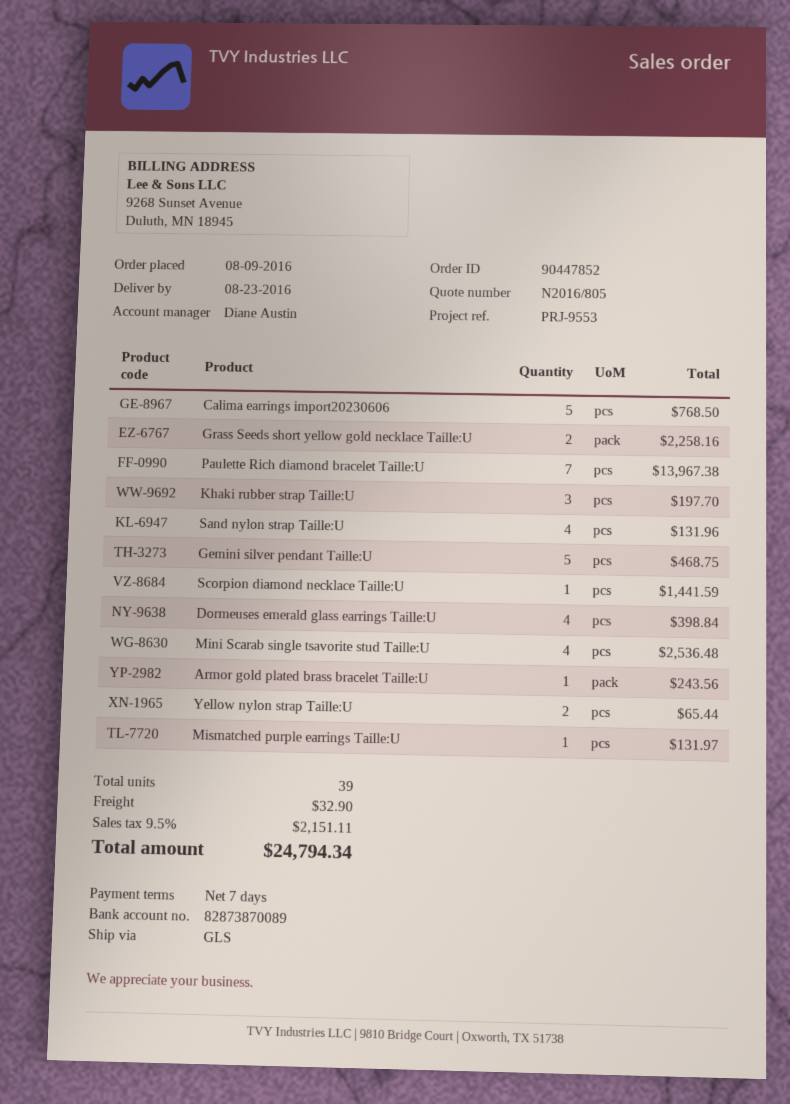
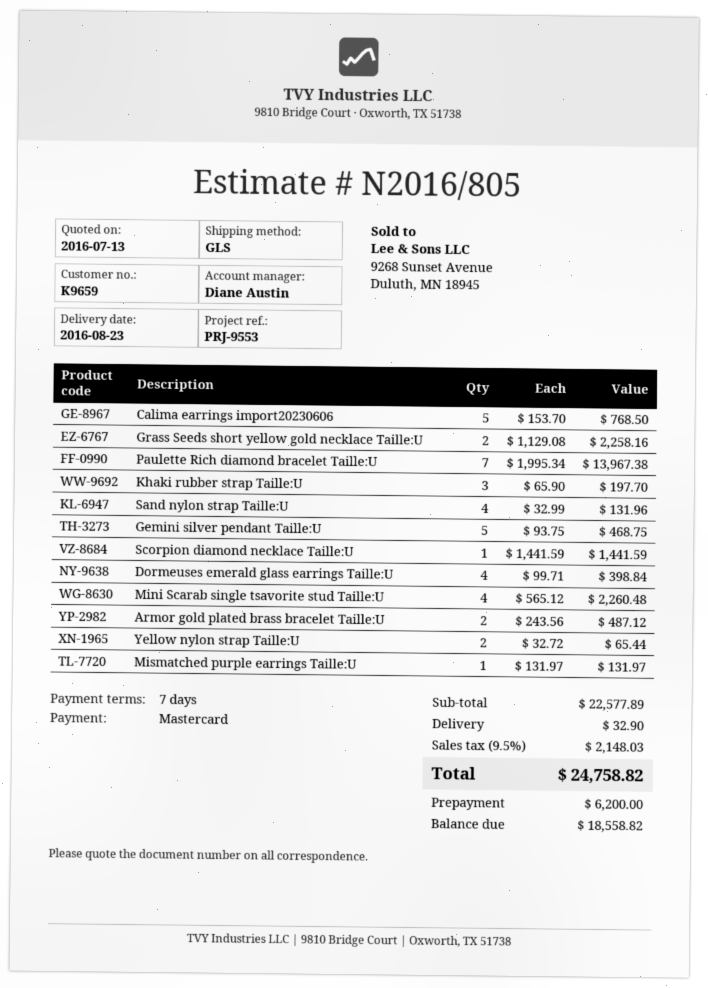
Mini Scarab single tsavorite stud Taille:U: 4 for 2536.48 -> 4 for 2260.48
Armor gold plated brass bracelet Taille:U: 1 for 243.56 -> 2 for 487.12
tax: 9.5% = 2151.11 -> 9.5% = 2148.03
total: 24794.34 -> 24758.82

